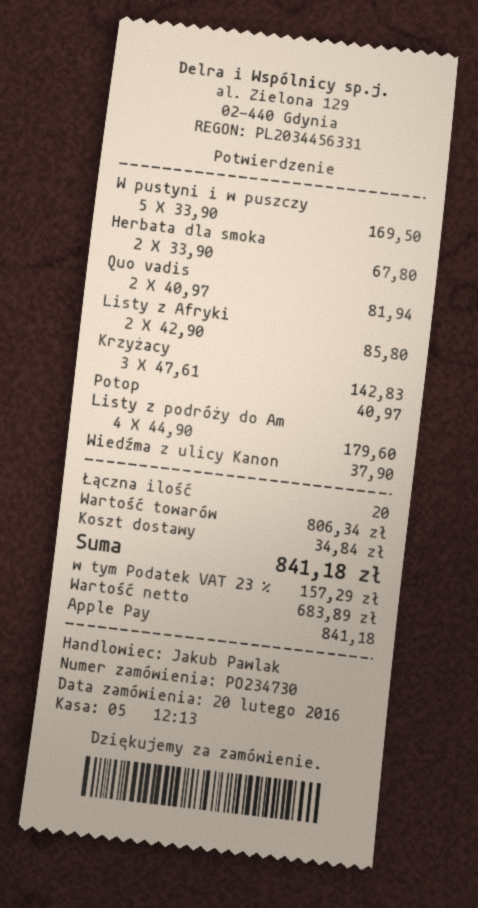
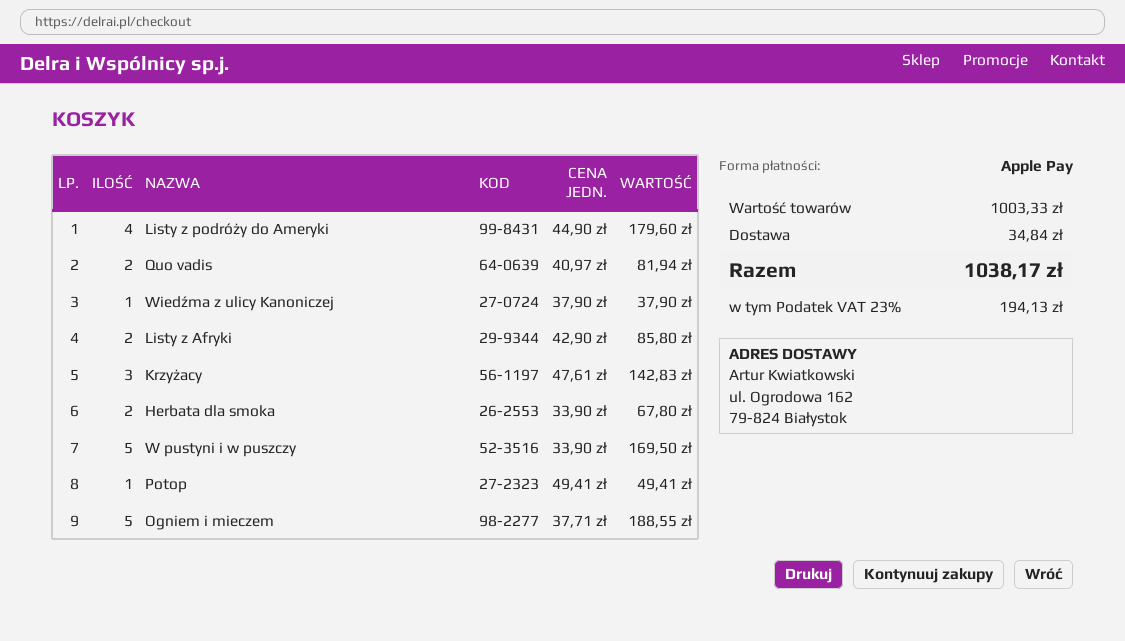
Potop: 1 x 40.97 = 40.97 -> 1 x 49.41 = 49.41
Ogniem i mieczem: none -> 5 x 37.71 = 188.55
subtotal: 806.34 -> 1003.33
tax: 23% = 157.29 -> 23% = 194.13
total: 841.18 -> 1038.17

